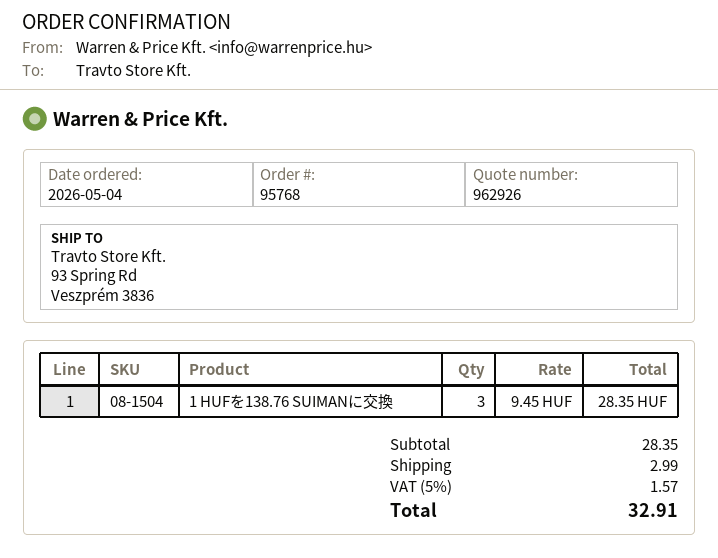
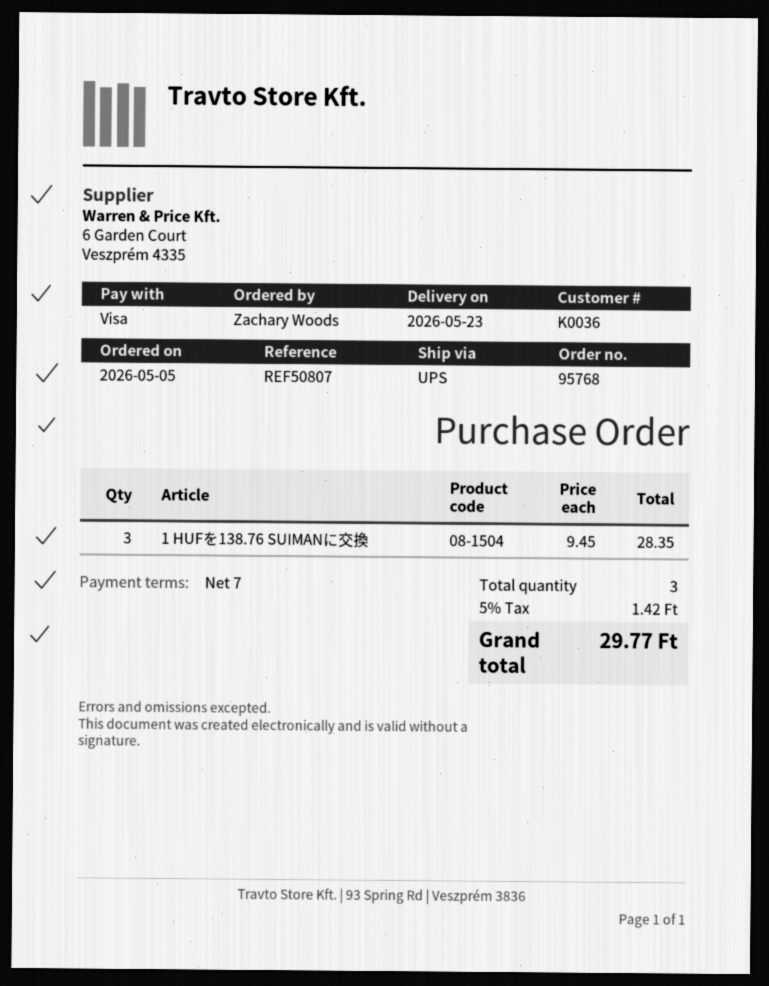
order date: 2026-05-04 -> 2026-05-05
shipping: 2.99 -> none
tax: 5% = 1.57 -> 5% = 1.42
total: 32.91 -> 29.77

